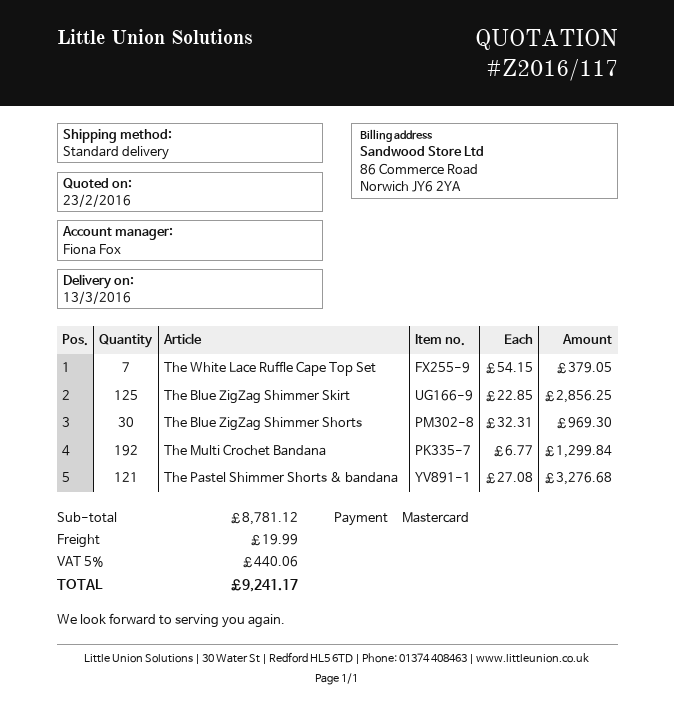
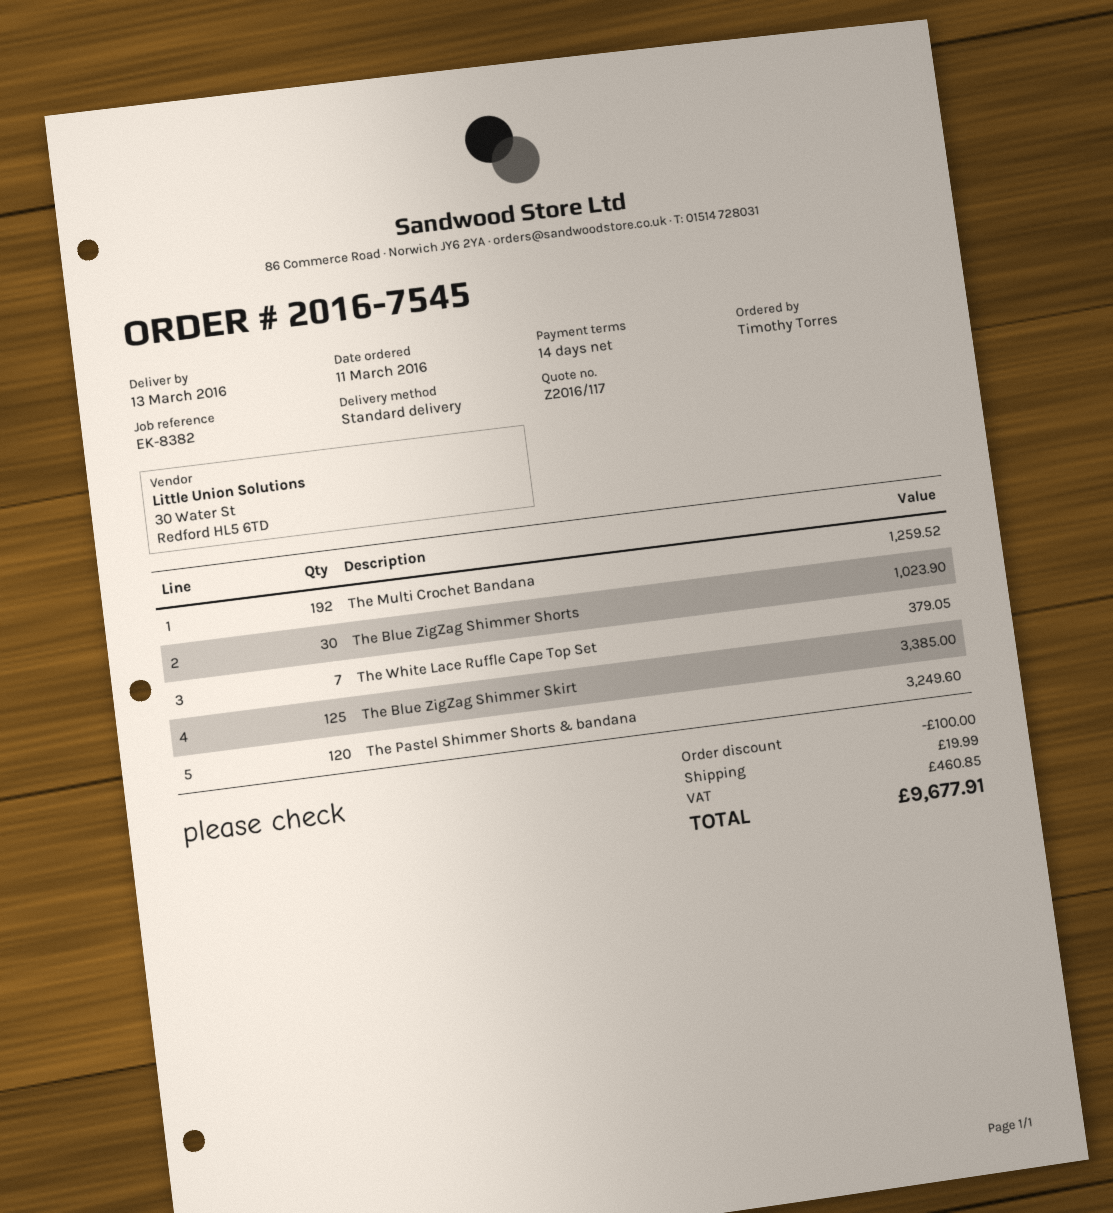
The Blue ZigZag Shimmer Skirt: 125 for 2856.25 -> 125 for 3385.00
The Blue ZigZag Shimmer Shorts: 30 for 969.30 -> 30 for 1023.90
The Multi Crochet Bandana: 192 for 1299.84 -> 192 for 1259.52
The Pastel Shimmer Shorts & bandana: 121 for 3276.68 -> 120 for 3249.60
discount: none -> 100.00
tax: 440.06 -> 460.85
total: 9241.17 -> 9677.91

